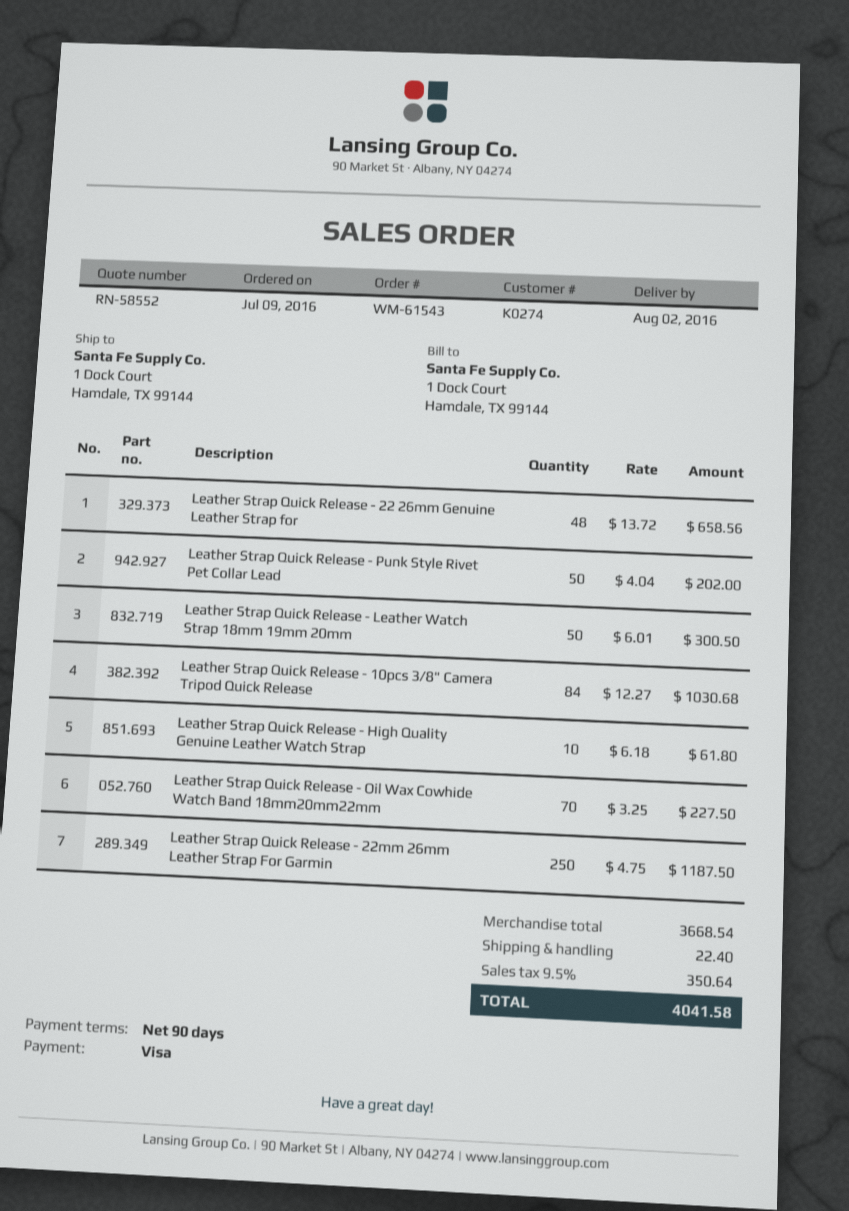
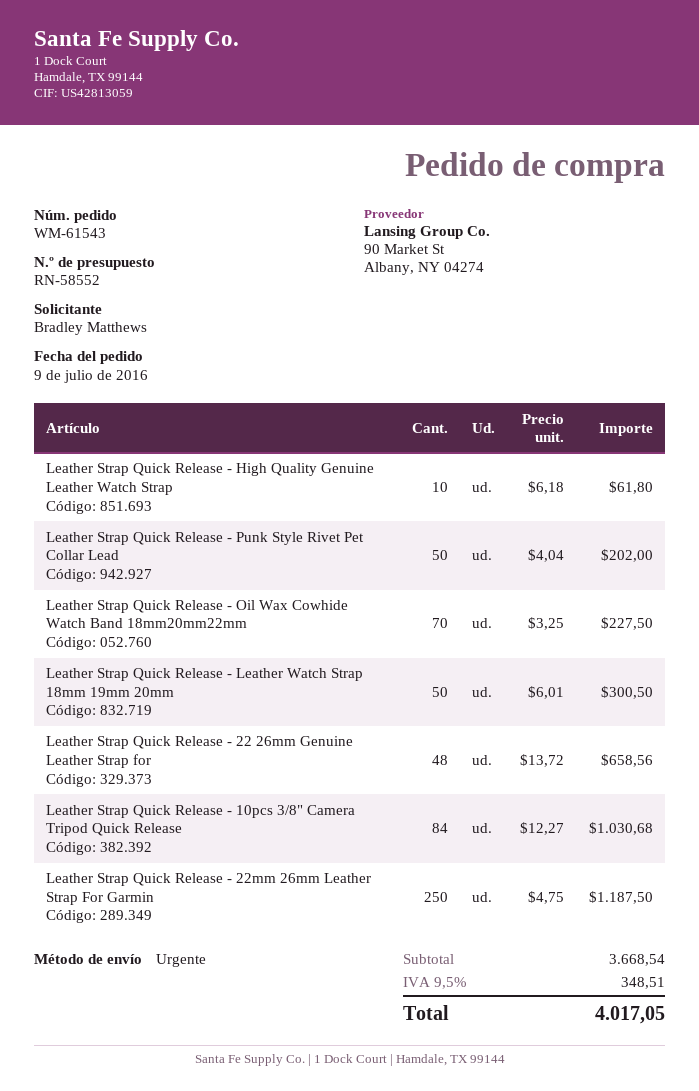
shipping: 22.40 -> none
tax: 9.5% = 350.64 -> 9.5% = 348.51
total: 4041.58 -> 4017.05

